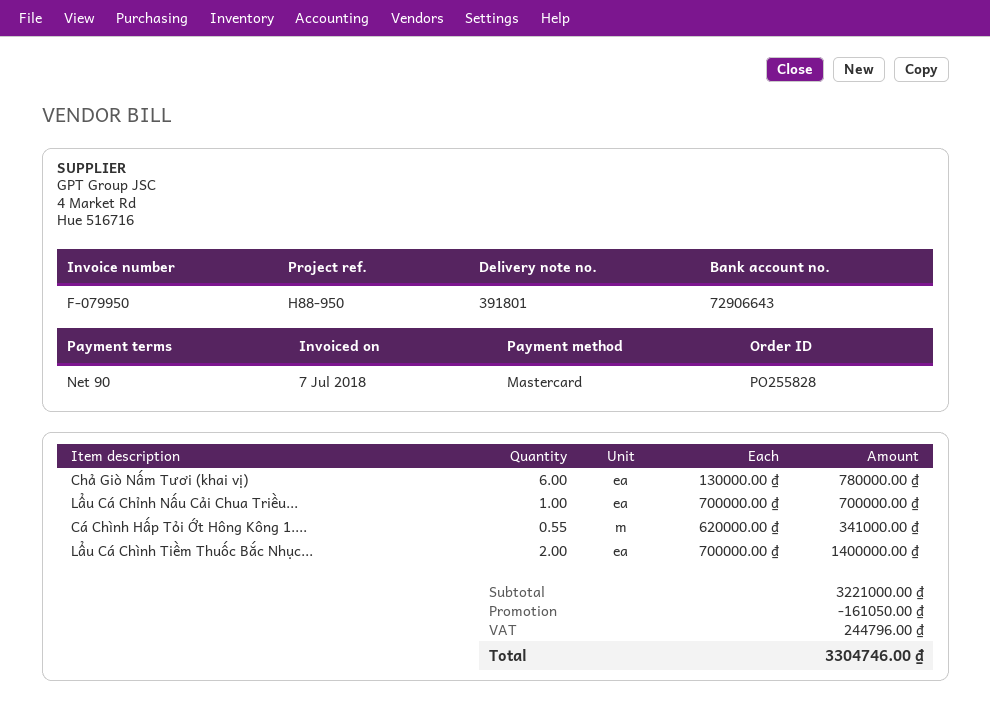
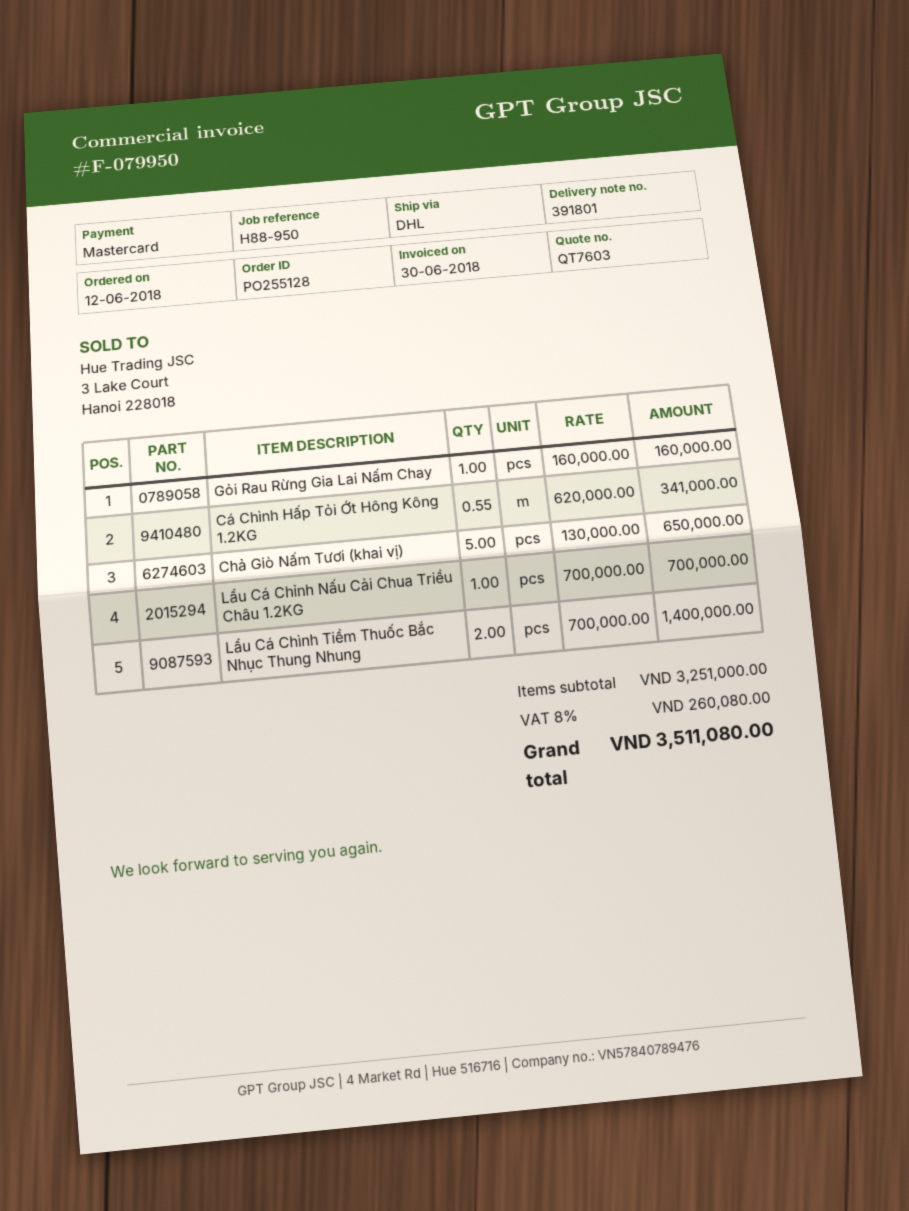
order number: PO255828 -> PO255128
invoice date: 2018-07-07 -> 2018-06-30
Chả Giò Nấm Tươi (khai vị): 6 x 130000.00 = 780000.00 -> 5 x 130000.00 = 650000.00
Gỏi Rau Rừng Gia Lai Nấm Chay: none -> 1 x 160000.00 = 160000.00
subtotal: 3221000.00 -> 3251000.00
discount: 161050.00 -> none
tax: 244796.00 -> 260080.00
total: 3304746.00 -> 3511080.00

